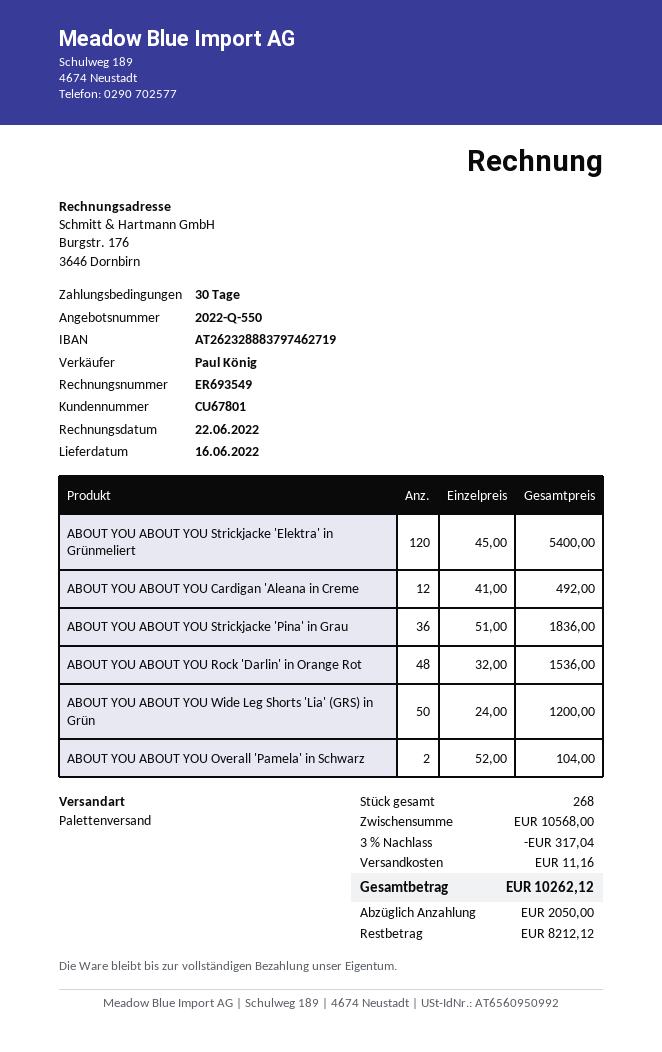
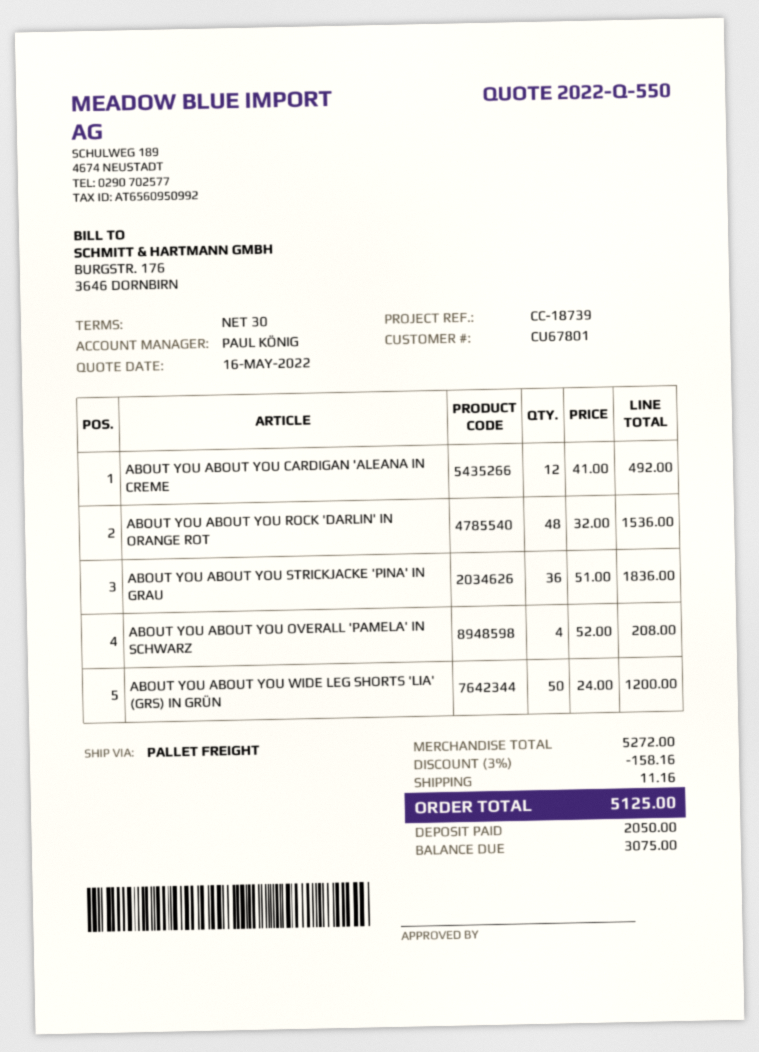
ABOUT YOU ABOUT YOU Strickjacke 'Elektra' in Grünmeliert: 120 x 45.00 = 5400.00 -> none
ABOUT YOU ABOUT YOU Overall 'Pamela' in Schwarz: 2 x 52.00 = 104.00 -> 4 x 52.00 = 208.00
subtotal: 10568.00 -> 5272.00
discount: 3% = 317.04 -> 3% = 158.16
total: 10262.12 -> 5125.00
balance: 8212.12 -> 3075.00

